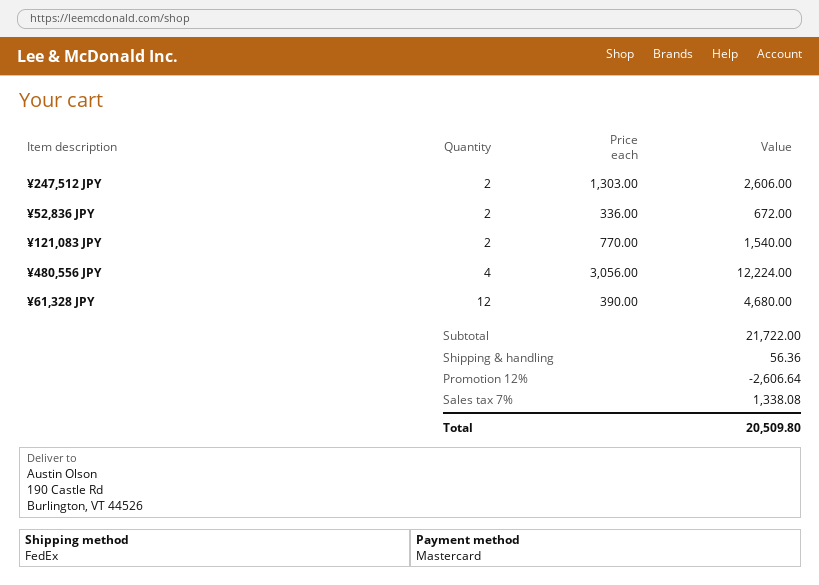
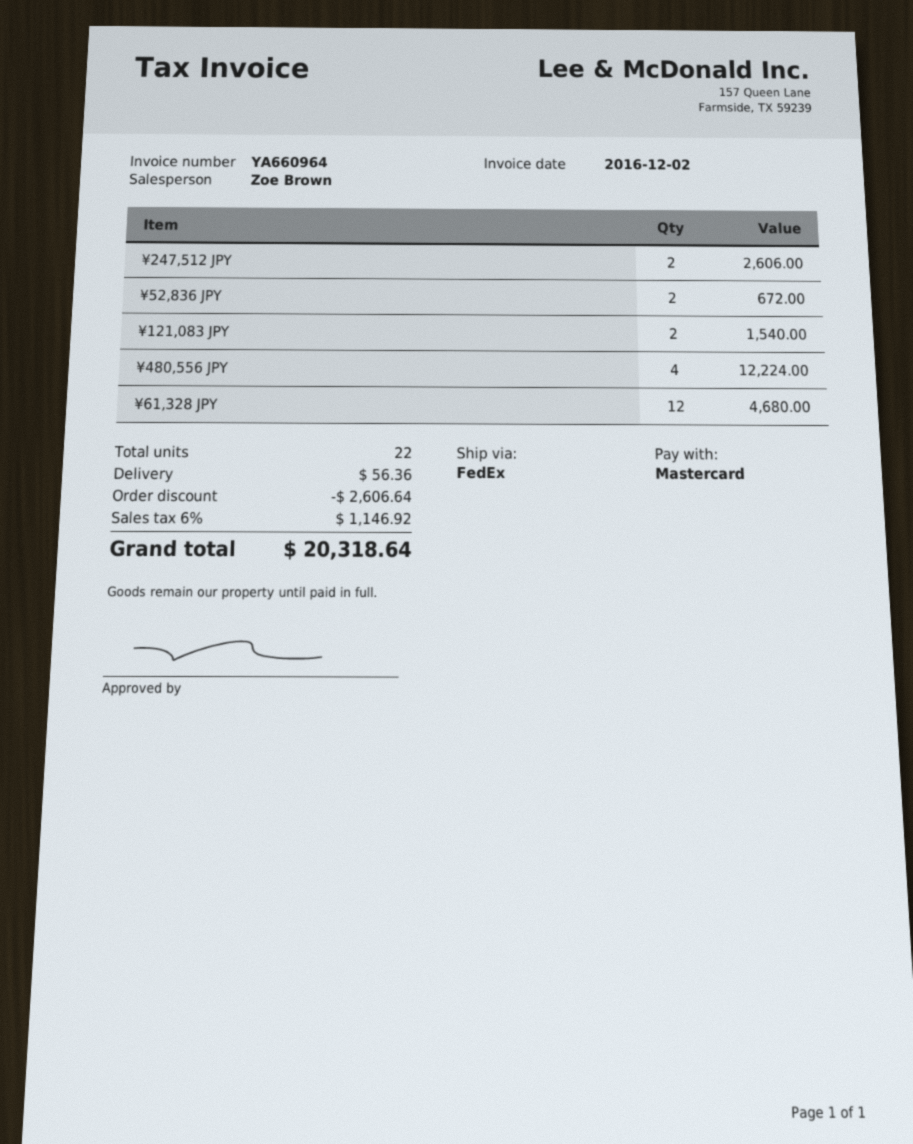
tax: 7% = 1338.08 -> 6% = 1146.92
total: 20509.80 -> 20318.64

